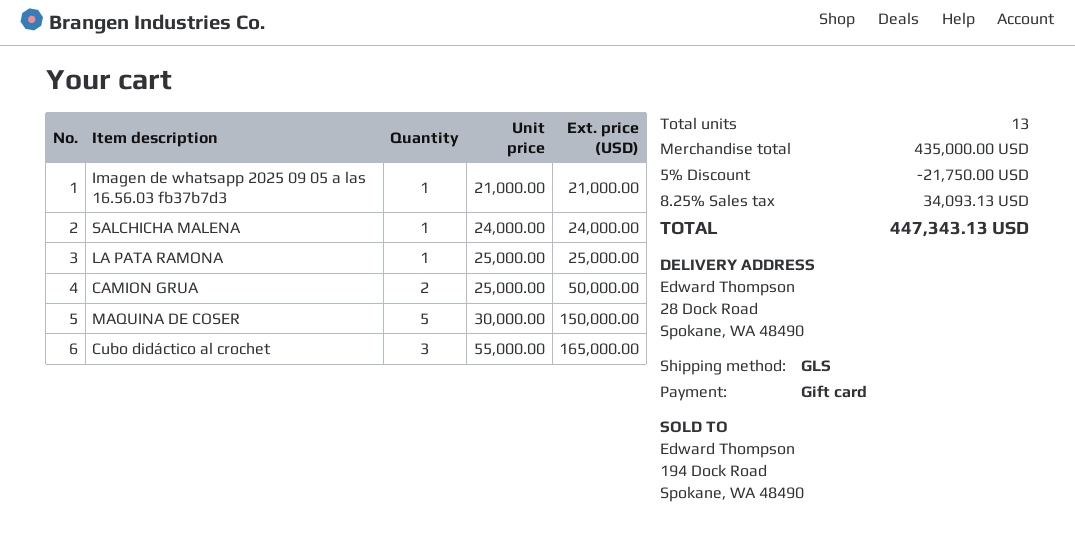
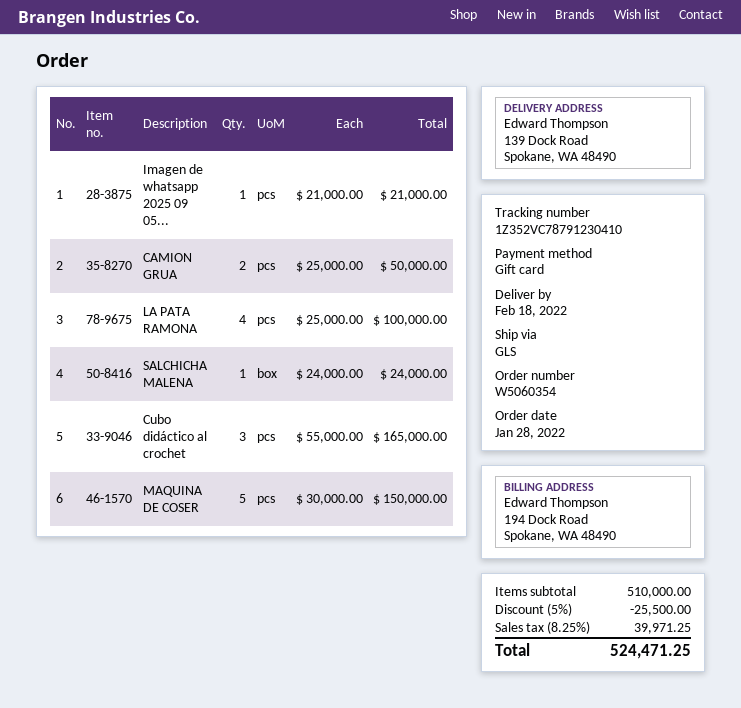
ship to: 28 Dock Road, Spokane, WA 48490 -> 139 Dock Road, Spokane, WA 48490
LA PATA RAMONA: 1 x 25000.00 = 25000.00 -> 4 x 25000.00 = 100000.00
subtotal: 435000.00 -> 510000.00
discount: 5% = 21750.00 -> 5% = 25500.00
tax: 8.25% = 34093.13 -> 8.25% = 39971.25
total: 447343.13 -> 524471.25

